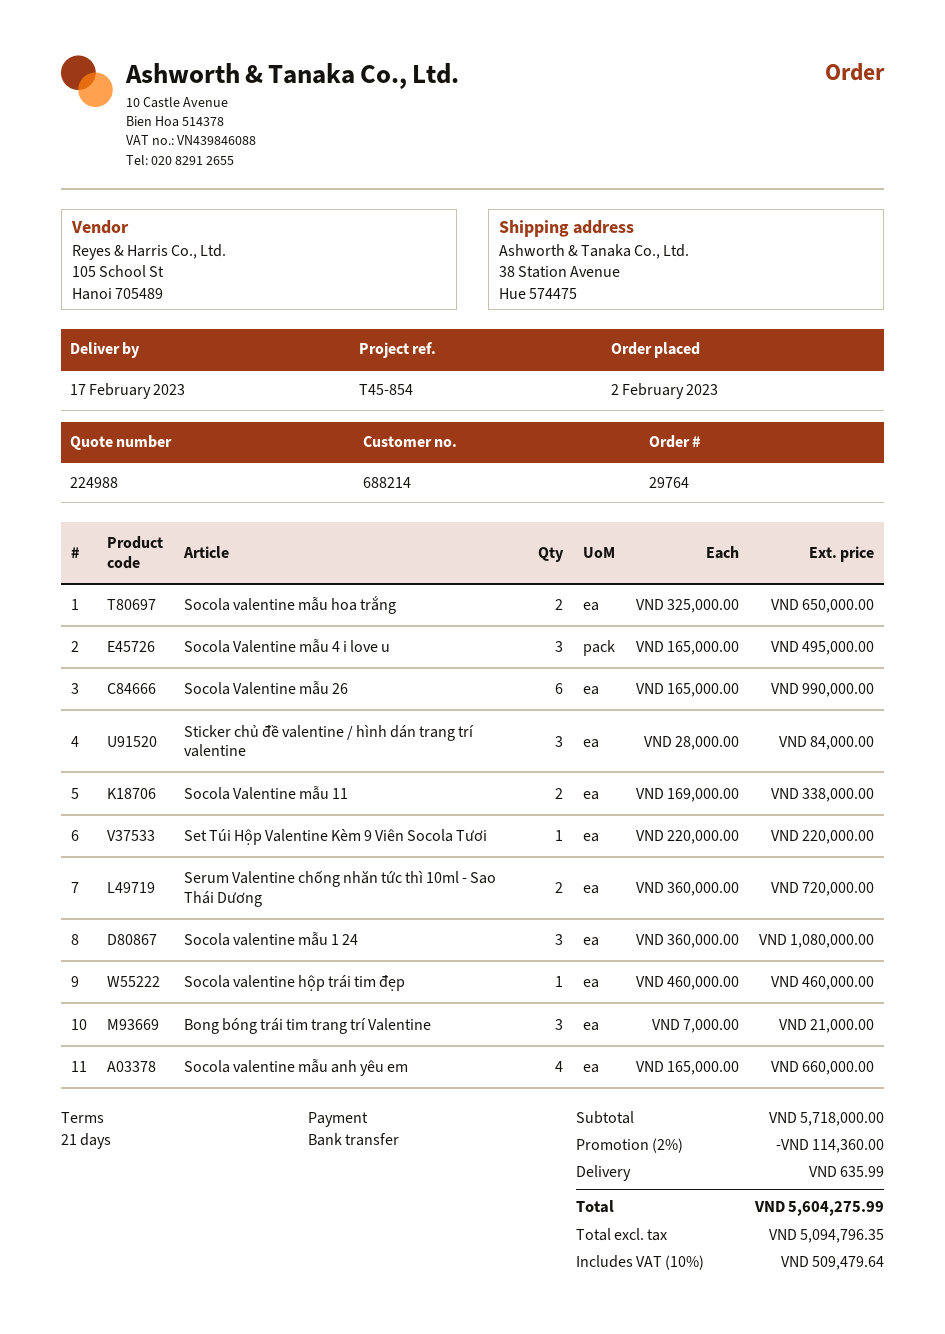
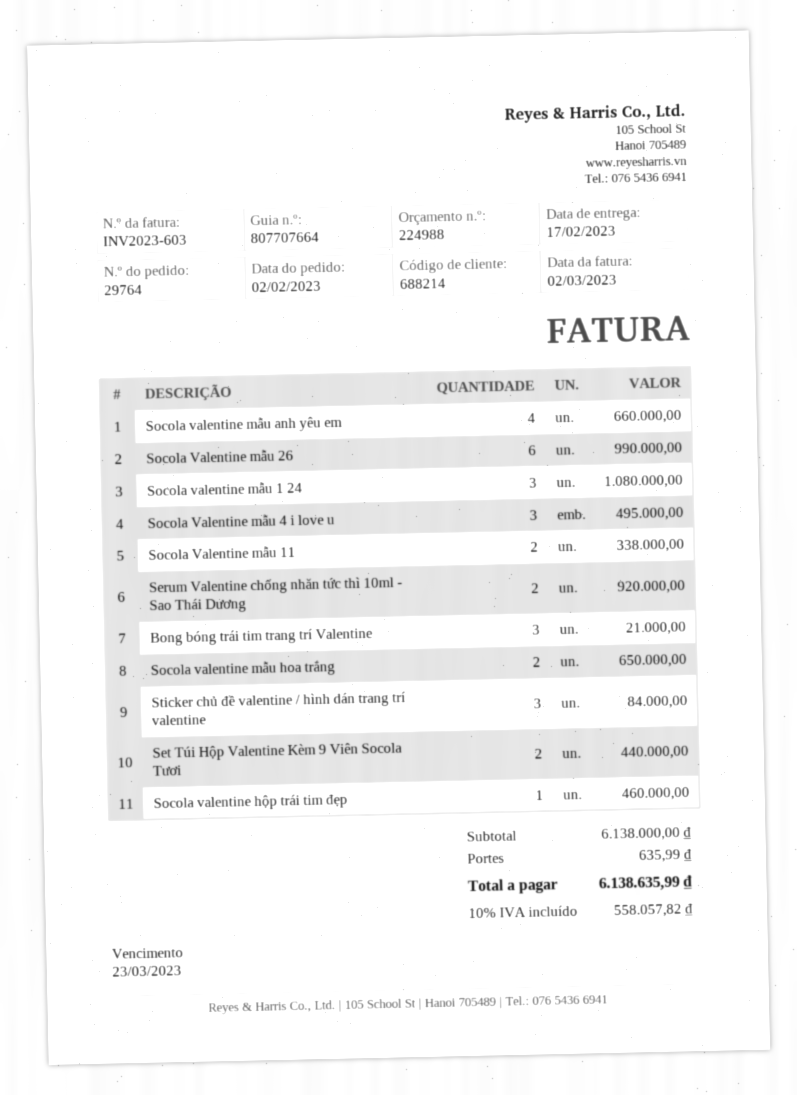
Set Túi Hộp Valentine Kèm 9 Viên Socola Tươi: 1 for 220000.00 -> 2 for 440000.00
Serum Valentine chống nhăn tức thì 10ml - Sao Thái Dương: 2 for 720000.00 -> 2 for 920000.00
subtotal: 5718000.00 -> 6138000.00
discount: 2% = 114360.00 -> none
tax: 10% = 509479.64 -> 10% = 558057.82
total: 5604275.99 -> 6138635.99

